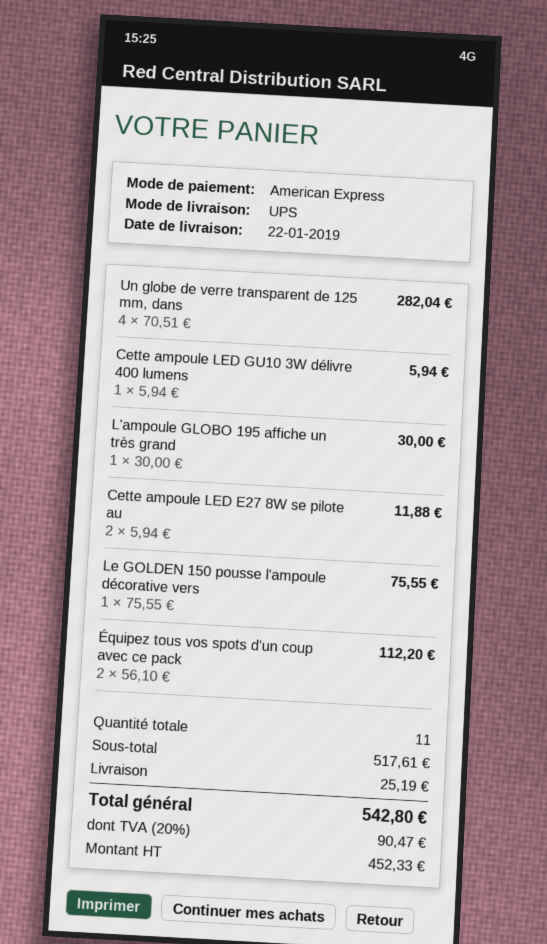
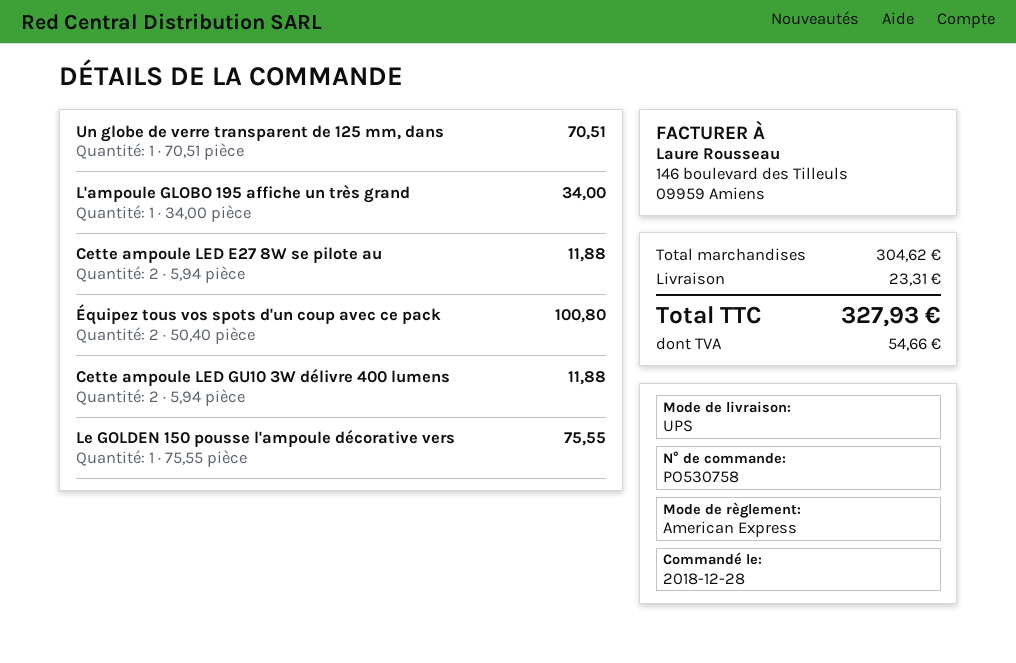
Un globe de verre transparent de 125 mm, dans: 4 x 70.51 = 282.04 -> 1 x 70.51 = 70.51
Cette ampoule LED GU10 3W délivre 400 lumens: 1 x 5.94 = 5.94 -> 2 x 5.94 = 11.88
L'ampoule GLOBO 195 affiche un très grand: 1 x 30.00 = 30.00 -> 1 x 34.00 = 34.00
Équipez tous vos spots d'un coup avec ce pack: 2 x 56.10 = 112.20 -> 2 x 50.40 = 100.80
subtotal: 517.61 -> 304.62
shipping: 25.19 -> 23.31
tax: 90.47 -> 54.66
total: 542.80 -> 327.93

